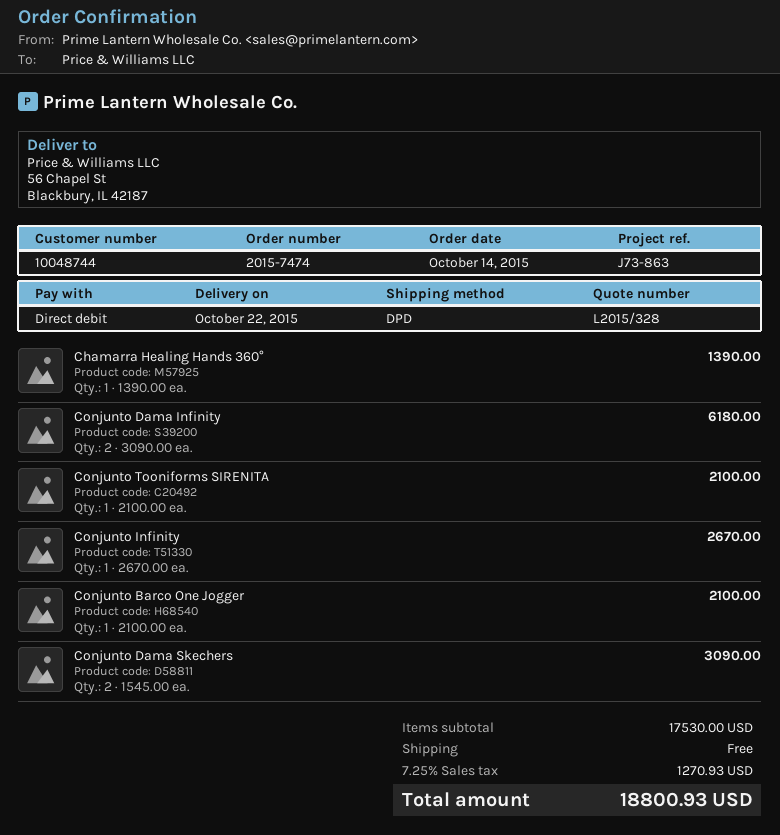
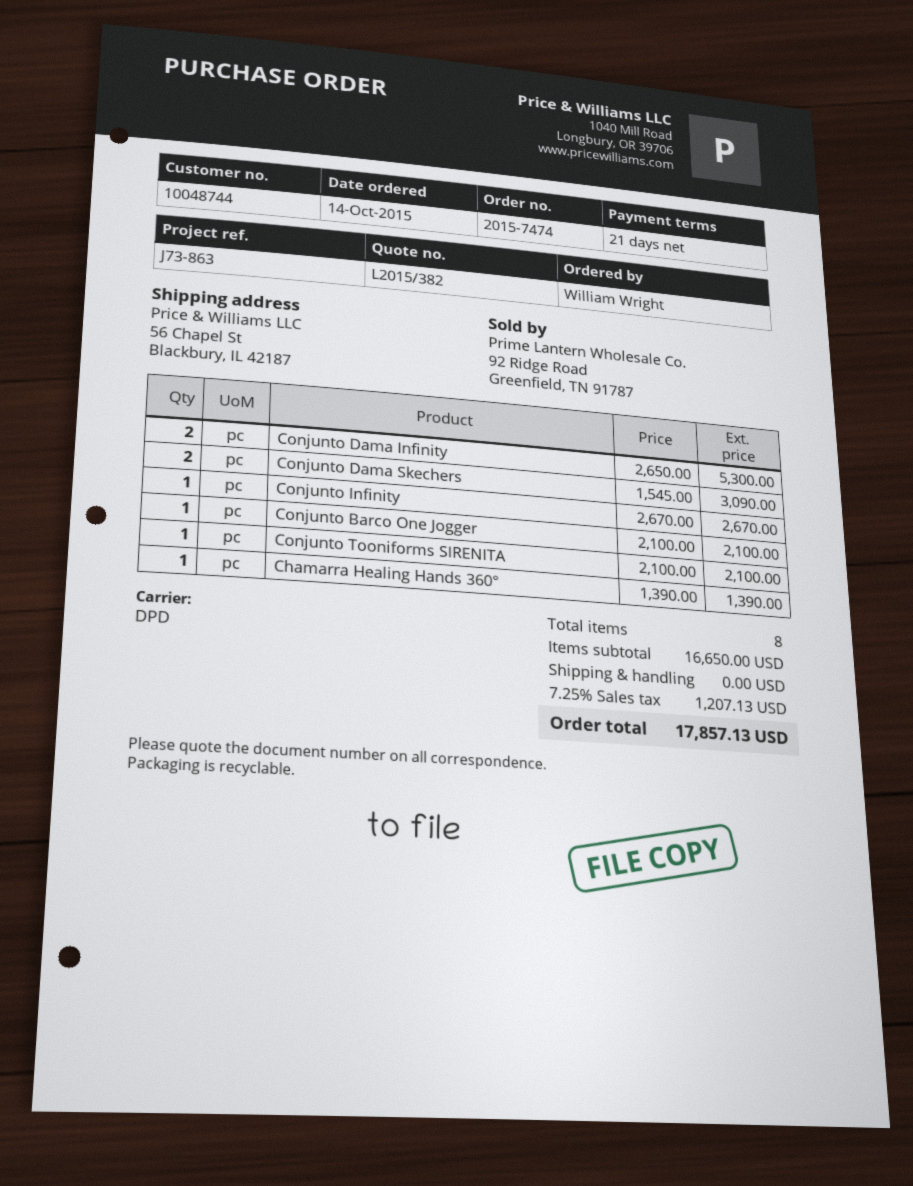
quote number: L2015/328 -> L2015/382
Conjunto Dama Infinity: 2 x 3090.00 = 6180.00 -> 2 x 2650.00 = 5300.00
subtotal: 17530.00 -> 16650.00
tax: 7.25% = 1270.93 -> 7.25% = 1207.13
total: 18800.93 -> 17857.13

